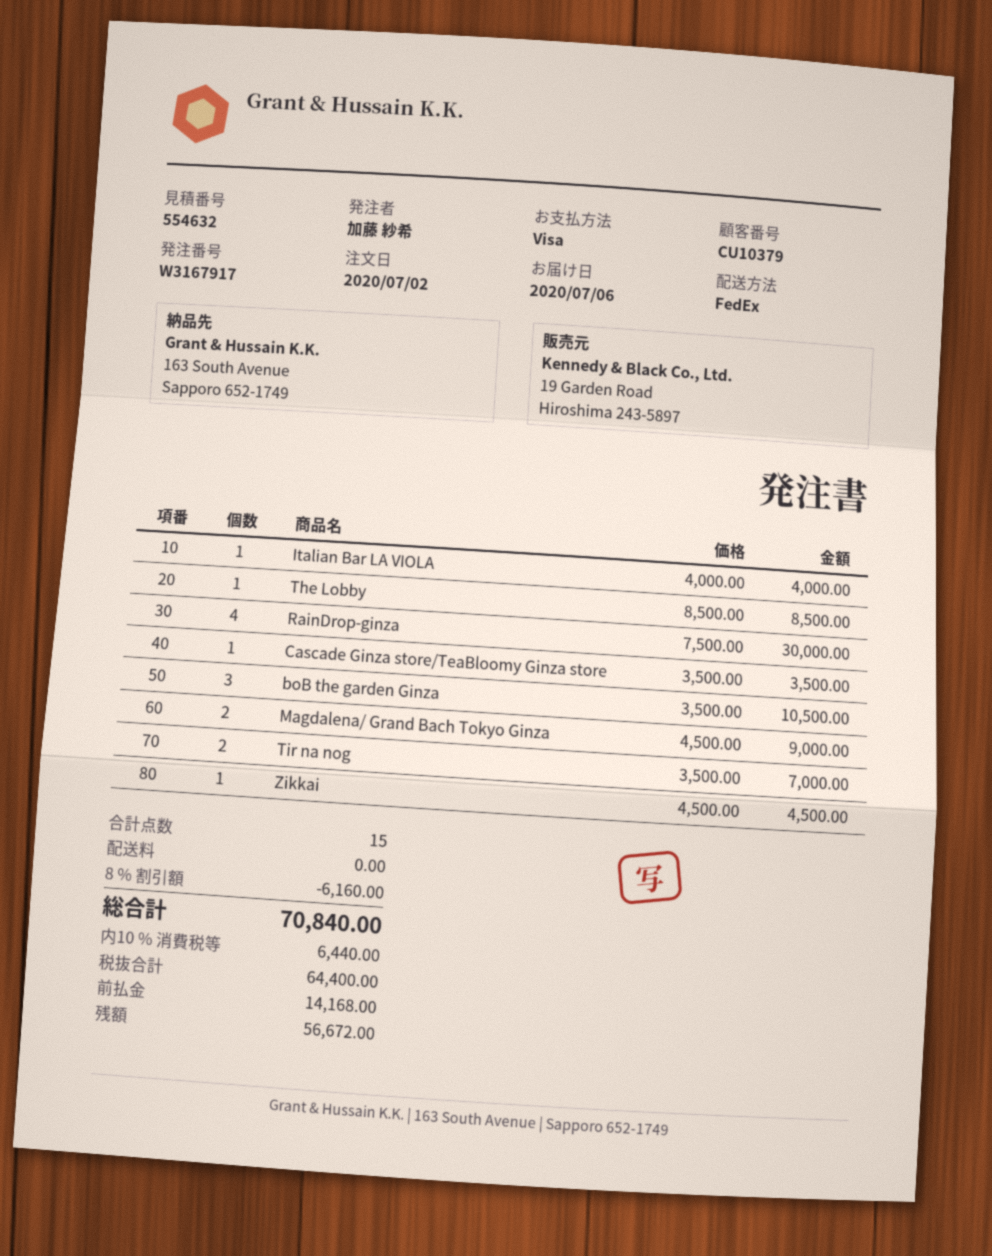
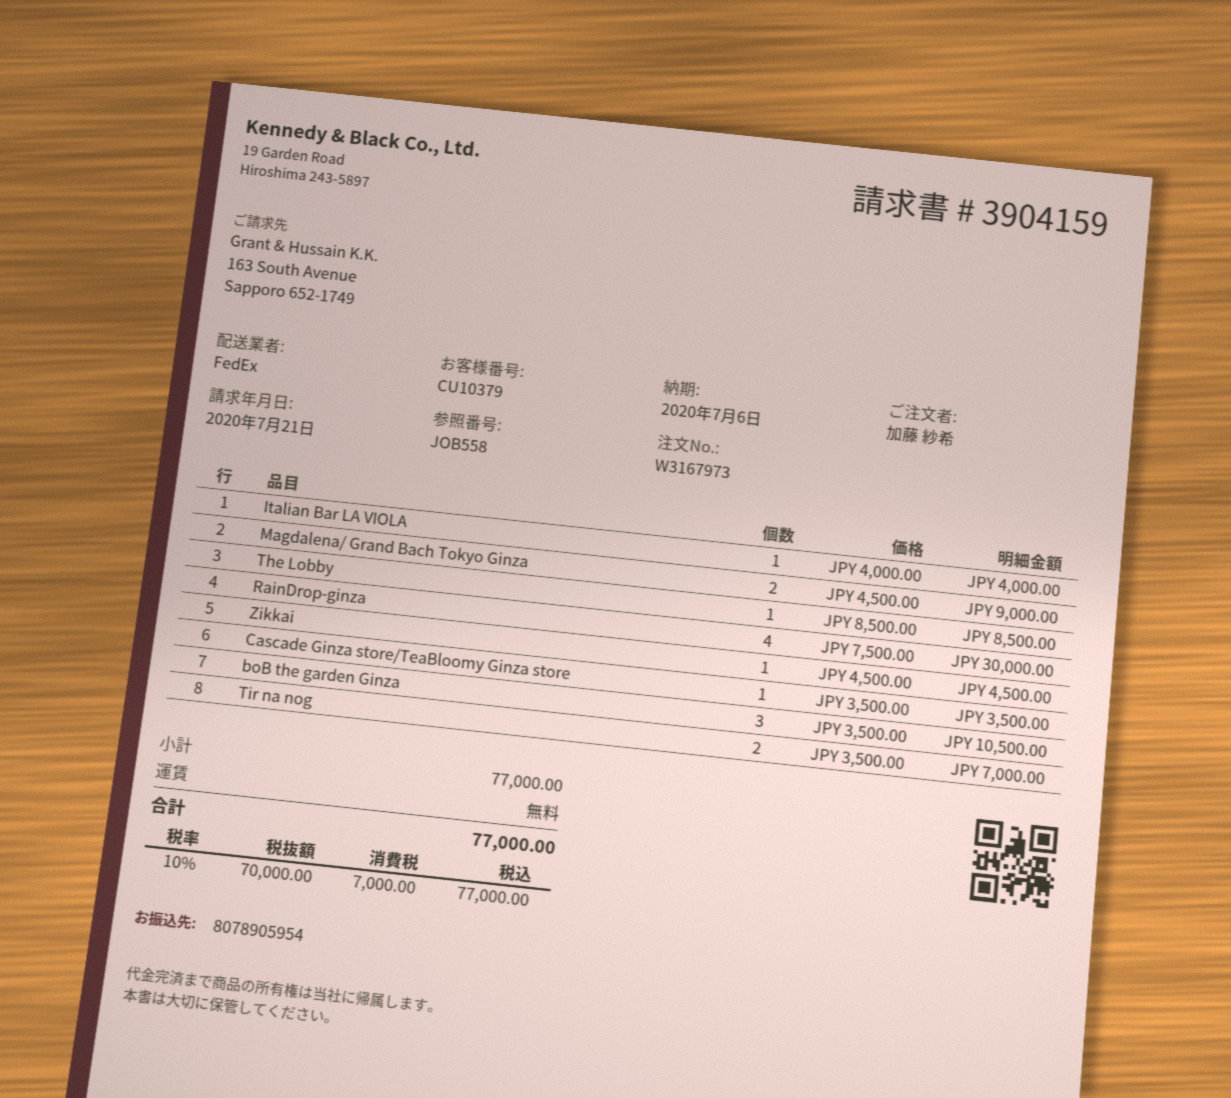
order number: W3167917 -> W3167973
discount: 8% = 6160.00 -> none
net: 64400.00 -> 70000.00
tax: 10% = 6440.00 -> 10% = 7000.00
total: 70840.00 -> 77000.00

